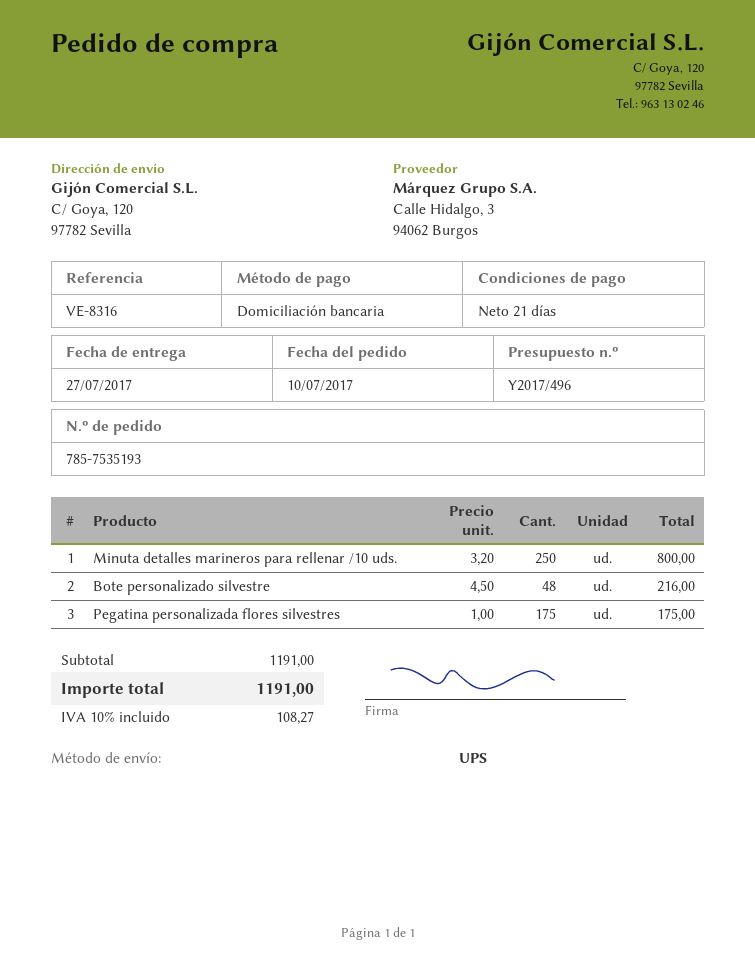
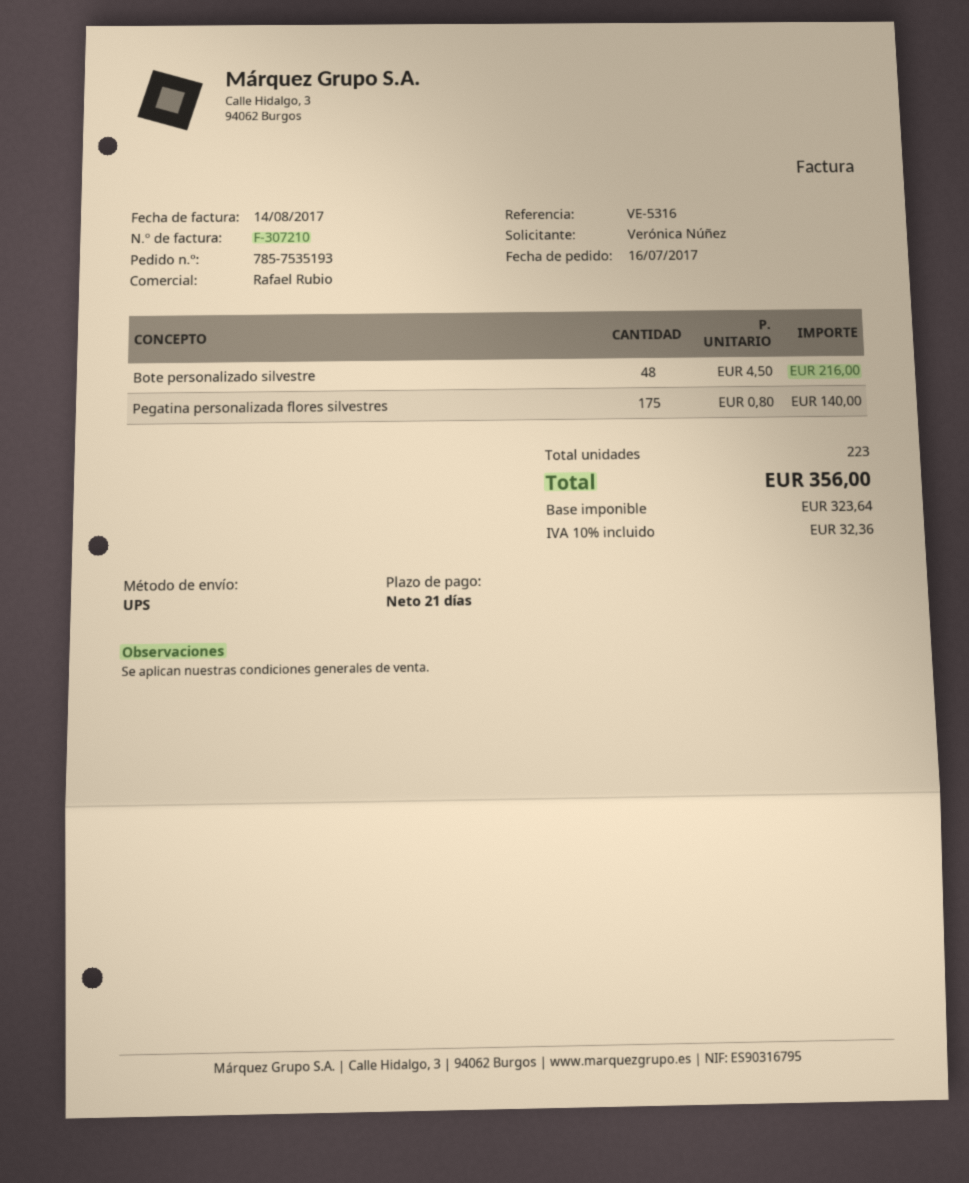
order date: 2017-07-10 -> 2017-07-16
reference: VE-8316 -> VE-5316
Minuta detalles marineros para rellenar /10 uds.: 250 x 3.20 = 800.00 -> none
Pegatina personalizada flores silvestres: 175 x 1.00 = 175.00 -> 175 x 0.80 = 140.00
tax: 10% = 108.27 -> 10% = 32.36
total: 1191.00 -> 356.00

